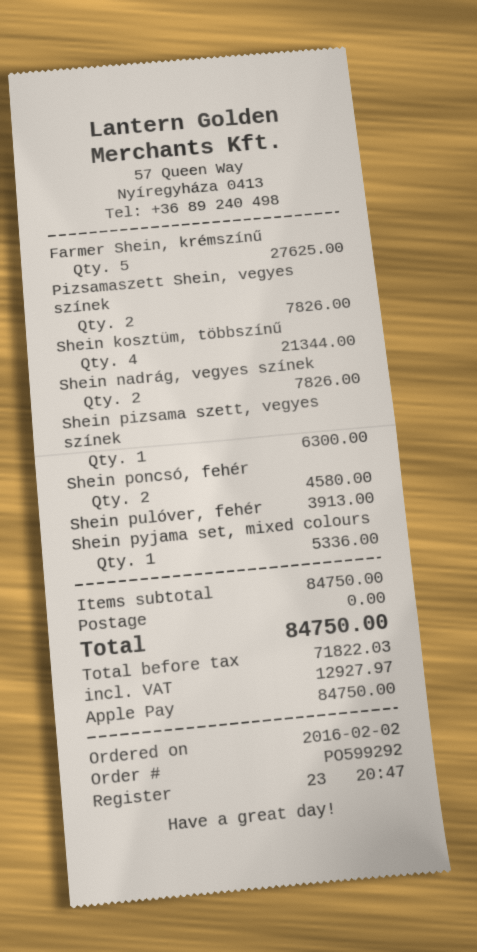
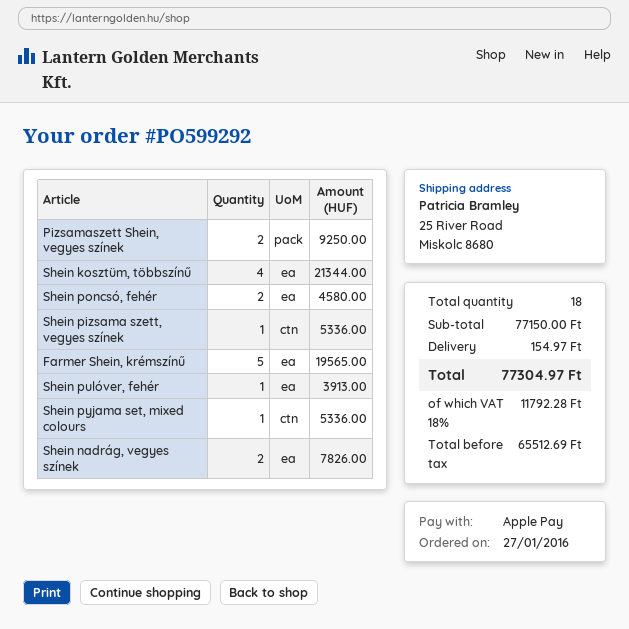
order date: 2016-02-02 -> 2016-01-27
Farmer Shein, krémszínű: 5 for 27625.00 -> 5 for 19565.00
Pizsamaszett Shein, vegyes színek: 2 for 7826.00 -> 2 for 9250.00
Shein pizsama szett, vegyes színek: 1 for 6300.00 -> 1 for 5336.00
subtotal: 84750.00 -> 77150.00
shipping: 0.00 -> 154.97
net: 71822.03 -> 65512.69
tax: 12927.97 -> 11792.28
total: 84750.00 -> 77304.97

